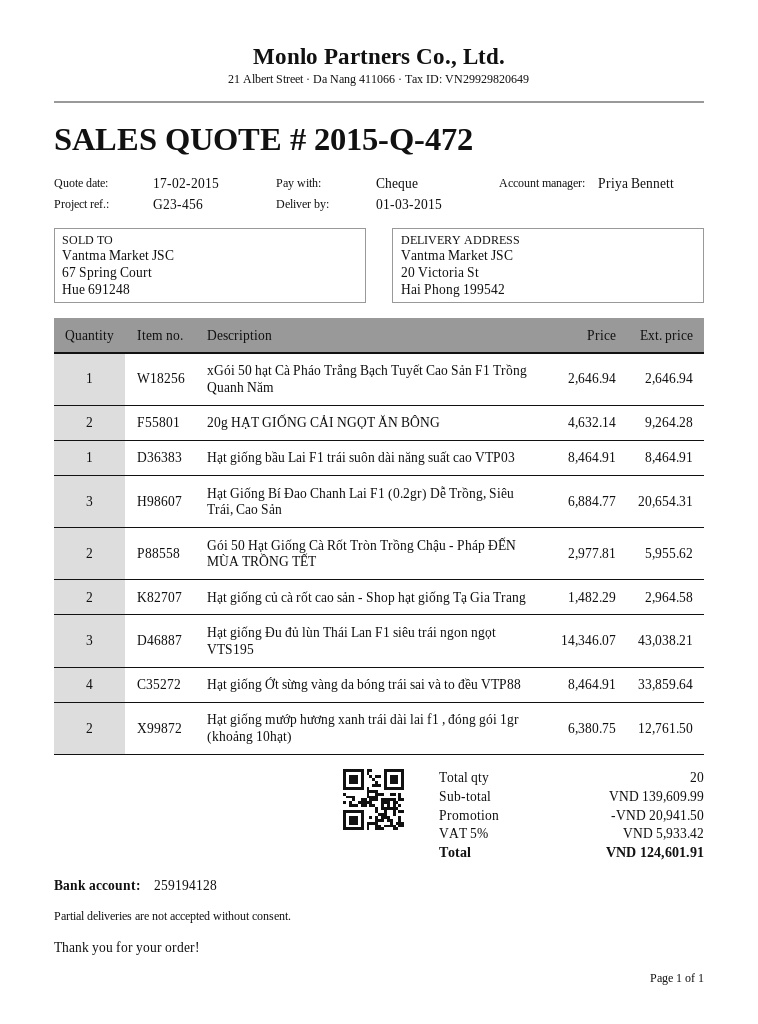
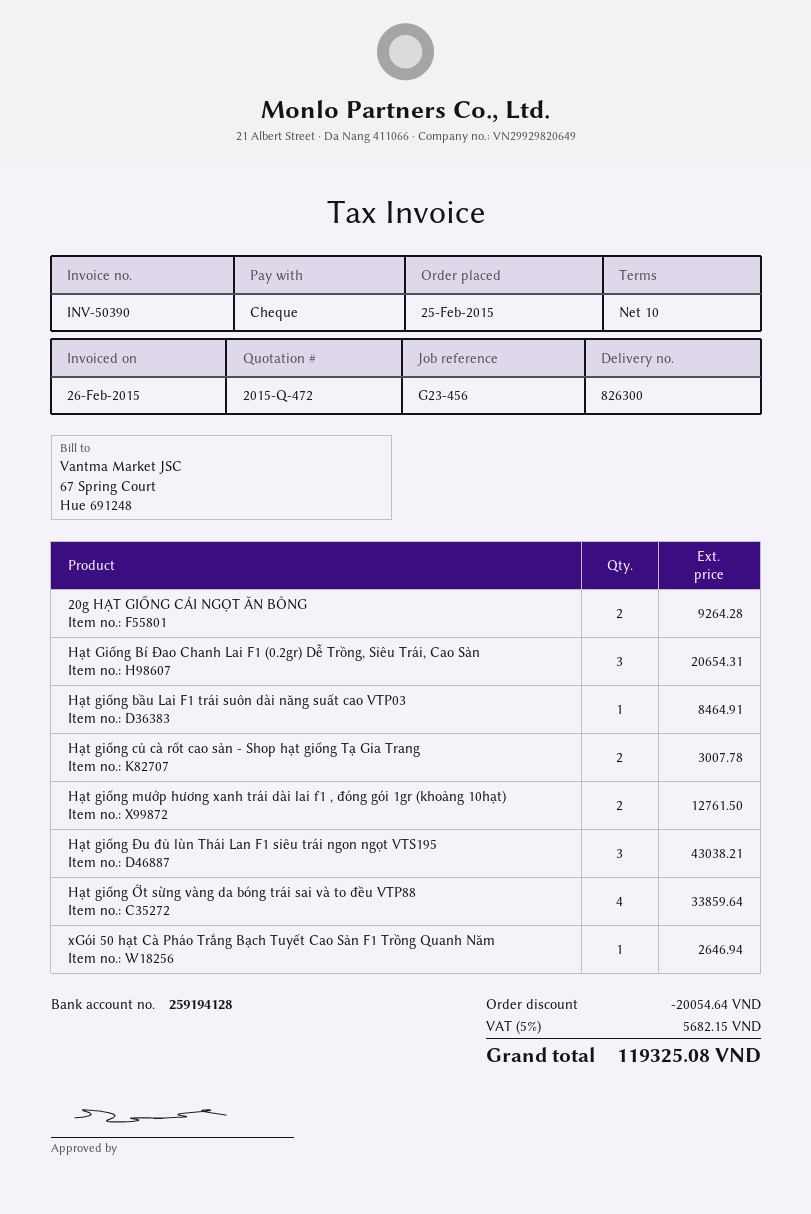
Gói 50 Hạt Giống Cà Rốt Tròn Trồng Chậu - Pháp ĐẾN MÙA TRỒNG TẾT: 2 for 5955.62 -> none
Hạt giống củ cà rốt cao sản - Shop hạt giống Tạ Gia Trang: 2 for 2964.58 -> 2 for 3007.78
discount: 20941.50 -> 20054.64
tax: 5% = 5933.42 -> 5% = 5682.15
total: 124601.91 -> 119325.08

